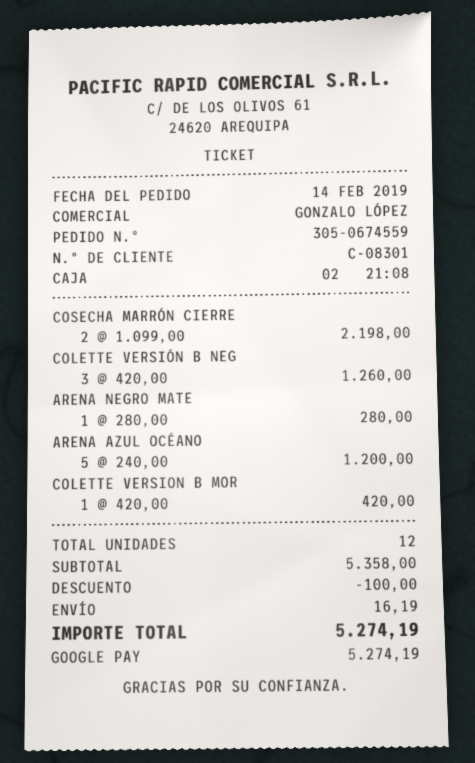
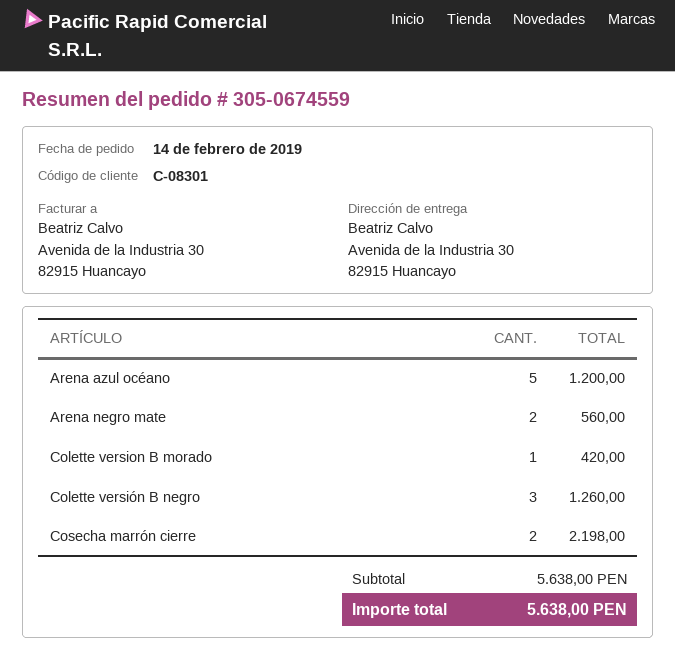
ARENA NEGRO MATE: 1 for 280.00 -> 2 for 560.00
subtotal: 5358.00 -> 5638.00
discount: 100.00 -> none
shipping: 16.19 -> none
total: 5274.19 -> 5638.00

